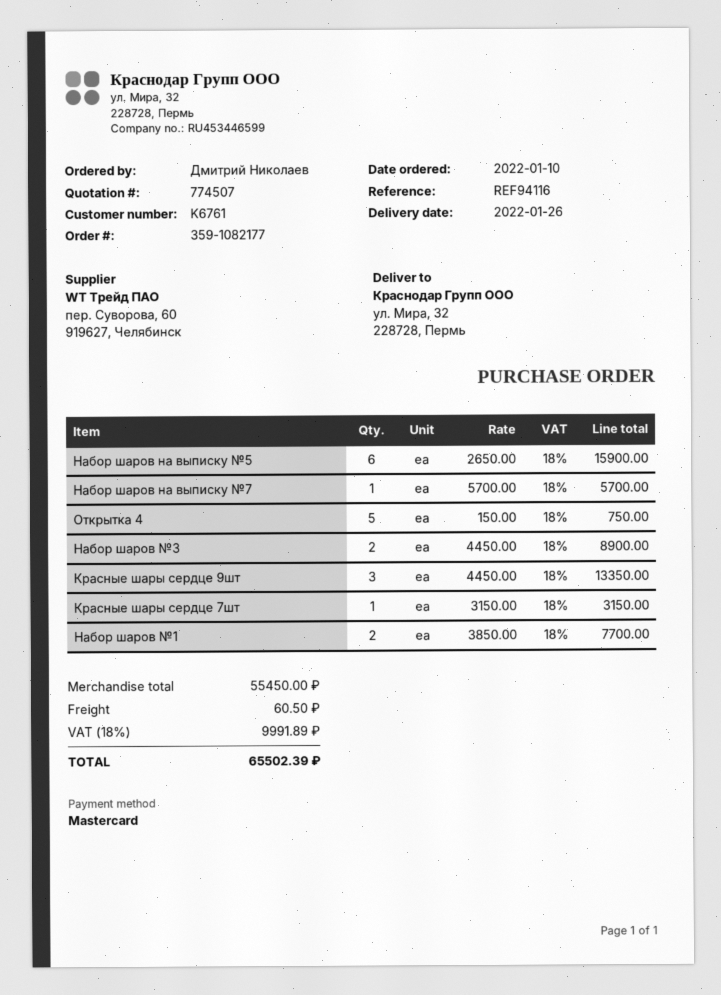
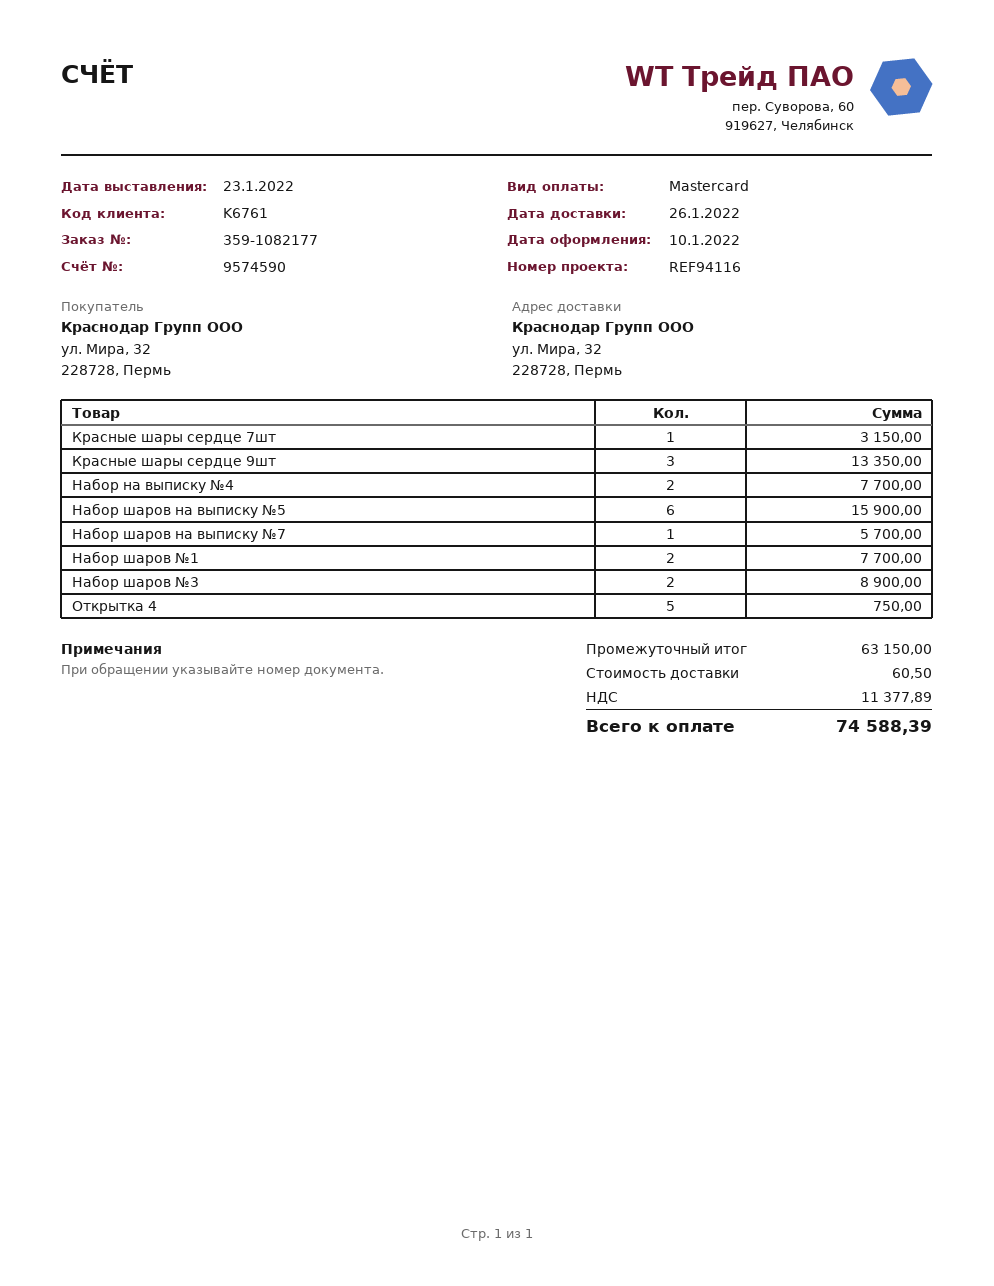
Набор на выписку №4: none -> 2 for 7700.00
subtotal: 55450.00 -> 63150.00
tax: 9991.89 -> 11377.89
total: 65502.39 -> 74588.39

